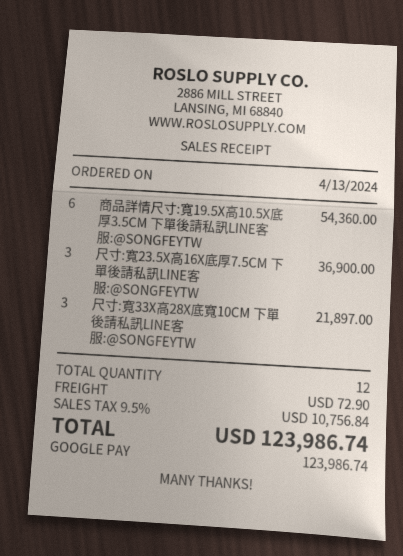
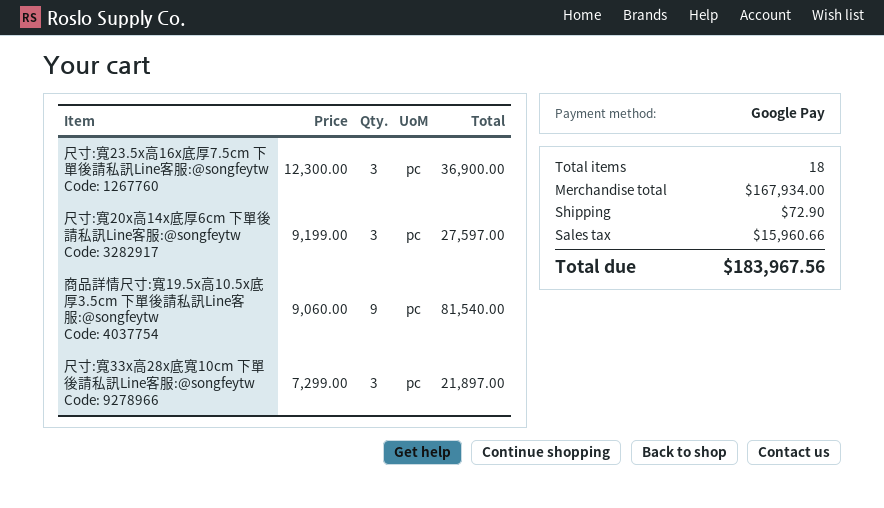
商品詳情尺寸:寬19.5X高10.5X底厚3.5CM 下單後請私訊LINE客服:@SONGFEYTW: 6 for 54360.00 -> 9 for 81540.00
尺寸:寬20x高14x底厚6cm 下單後請私訊Line客服:@songfeytw: none -> 3 for 27597.00
total quantity: 12 -> 18
tax: 10756.84 -> 15960.66
total: 123986.74 -> 183967.56

